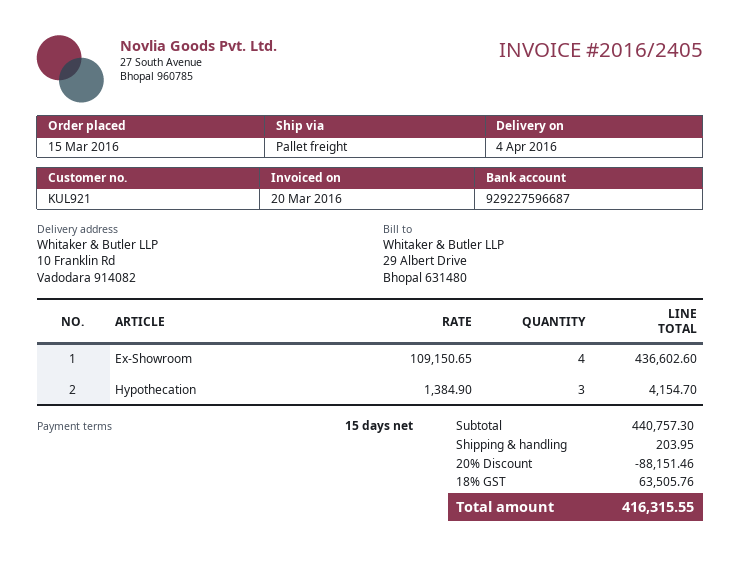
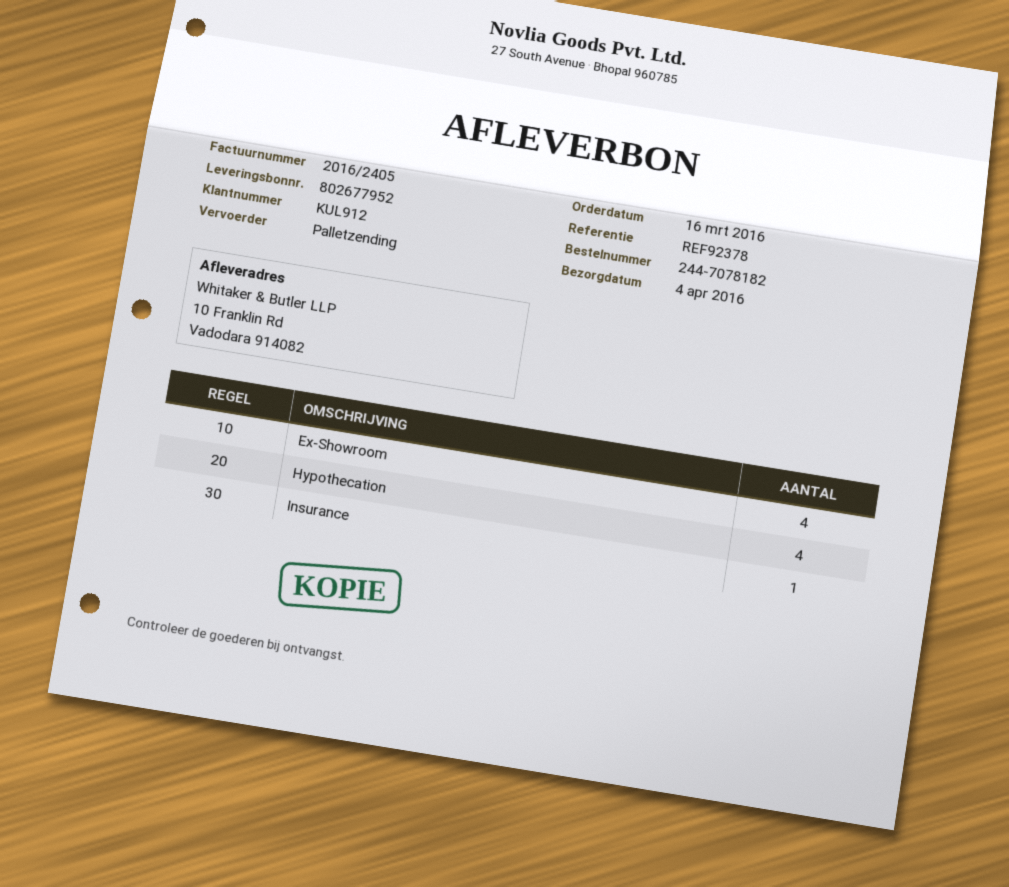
order date: 2016-03-15 -> 2016-03-16
customer number: KUL921 -> KUL912
Hypothecation: 3 -> 4
Insurance: none -> 1

